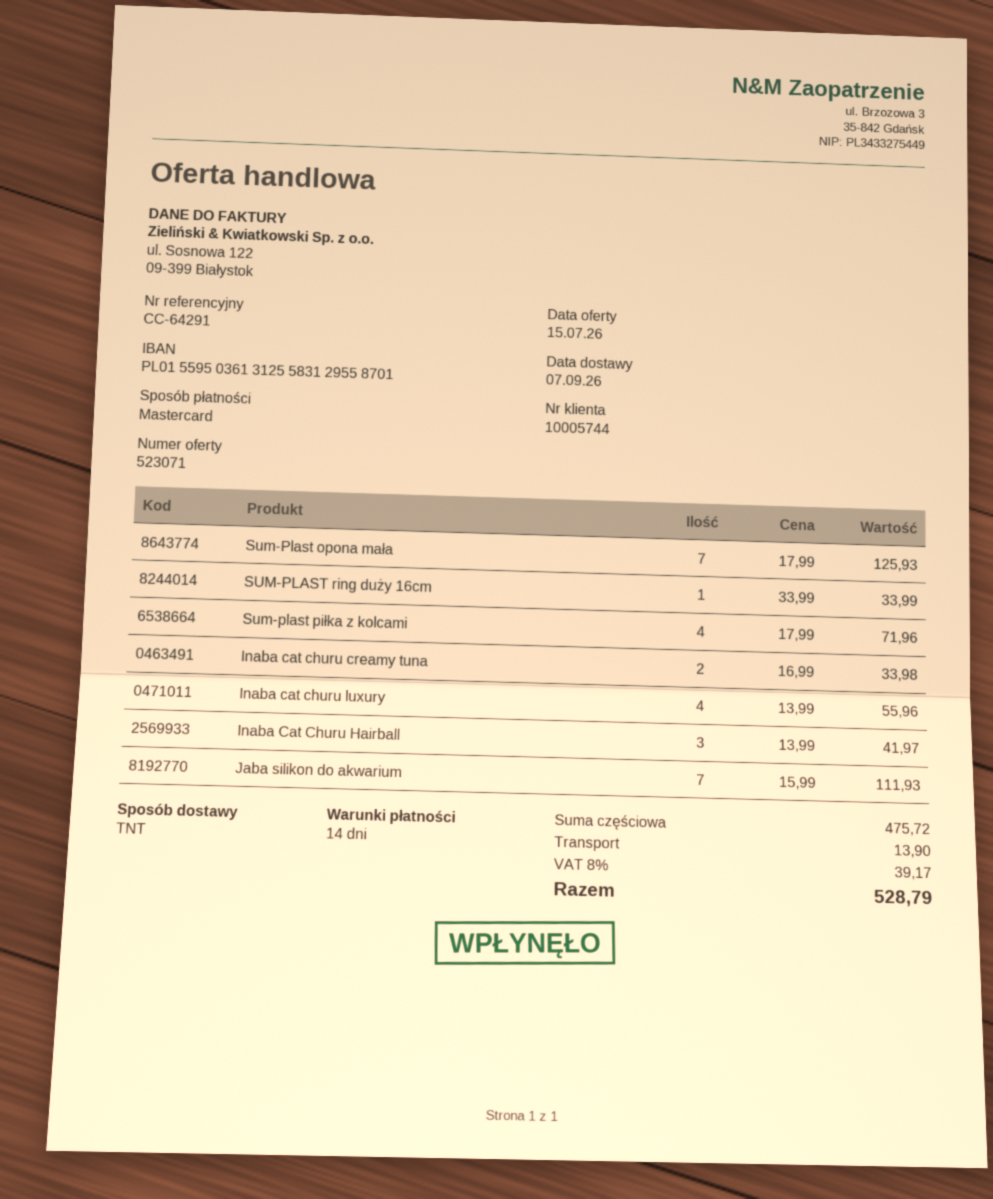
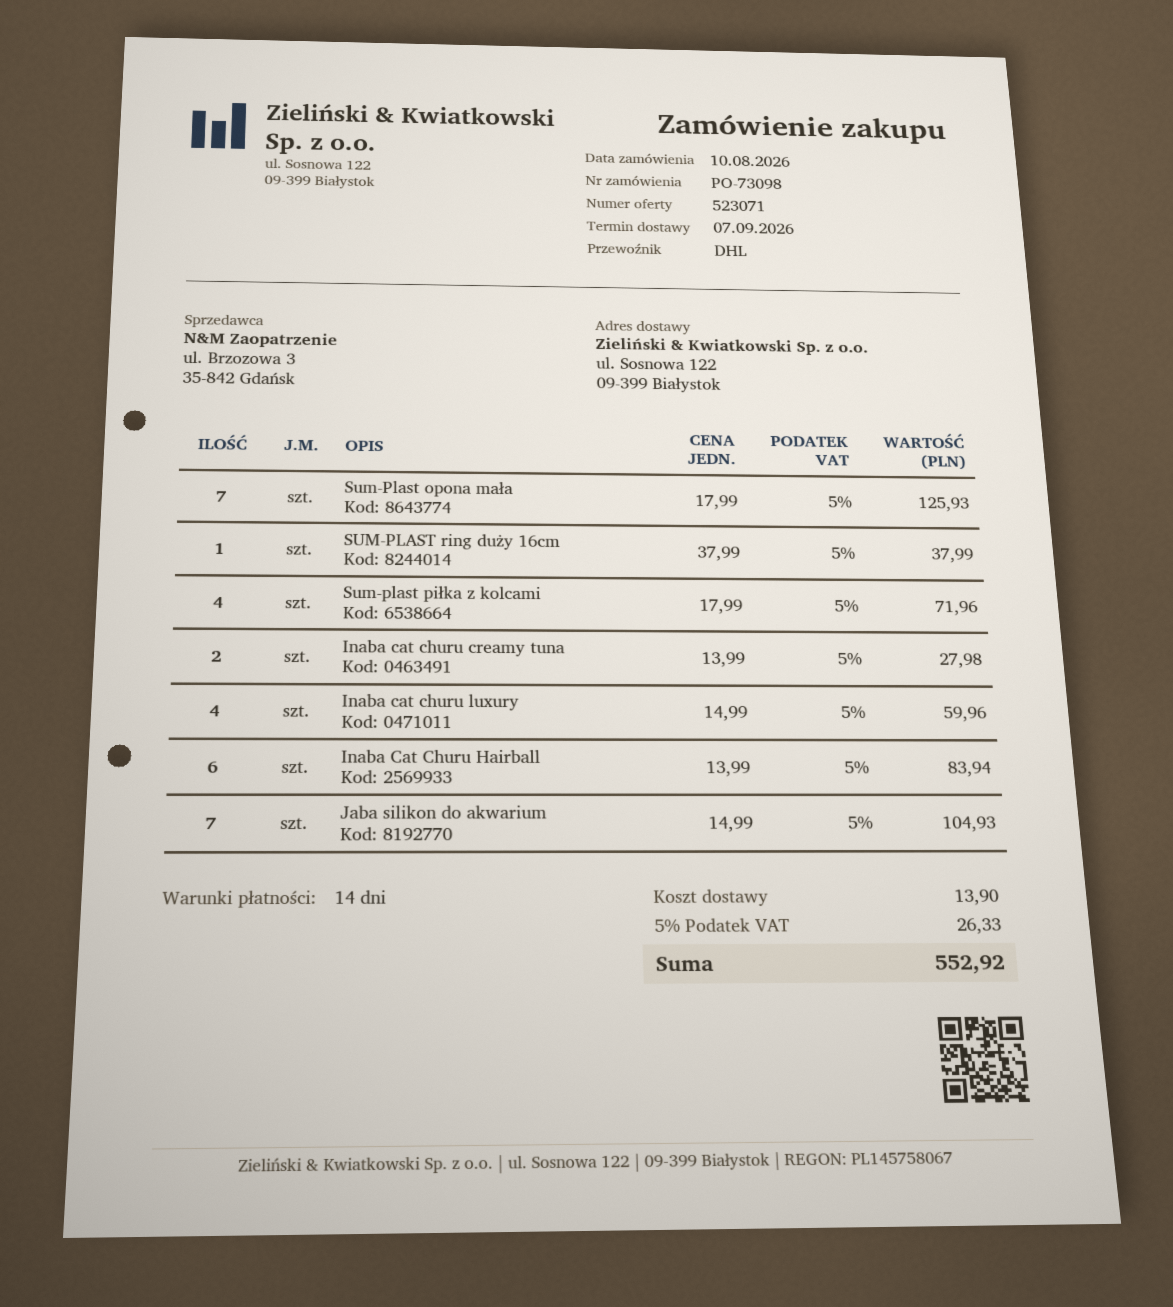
shipping method: TNT -> DHL
SUM-PLAST ring duży 16cm: 1 x 33.99 = 33.99 -> 1 x 37.99 = 37.99
Inaba cat churu creamy tuna: 2 x 16.99 = 33.98 -> 2 x 13.99 = 27.98
Inaba cat churu luxury: 4 x 13.99 = 55.96 -> 4 x 14.99 = 59.96
Inaba Cat Churu Hairball: 3 x 13.99 = 41.97 -> 6 x 13.99 = 83.94
Jaba silikon do akwarium: 7 x 15.99 = 111.93 -> 7 x 14.99 = 104.93
tax: 8% = 39.17 -> 5% = 26.33
total: 528.79 -> 552.92

